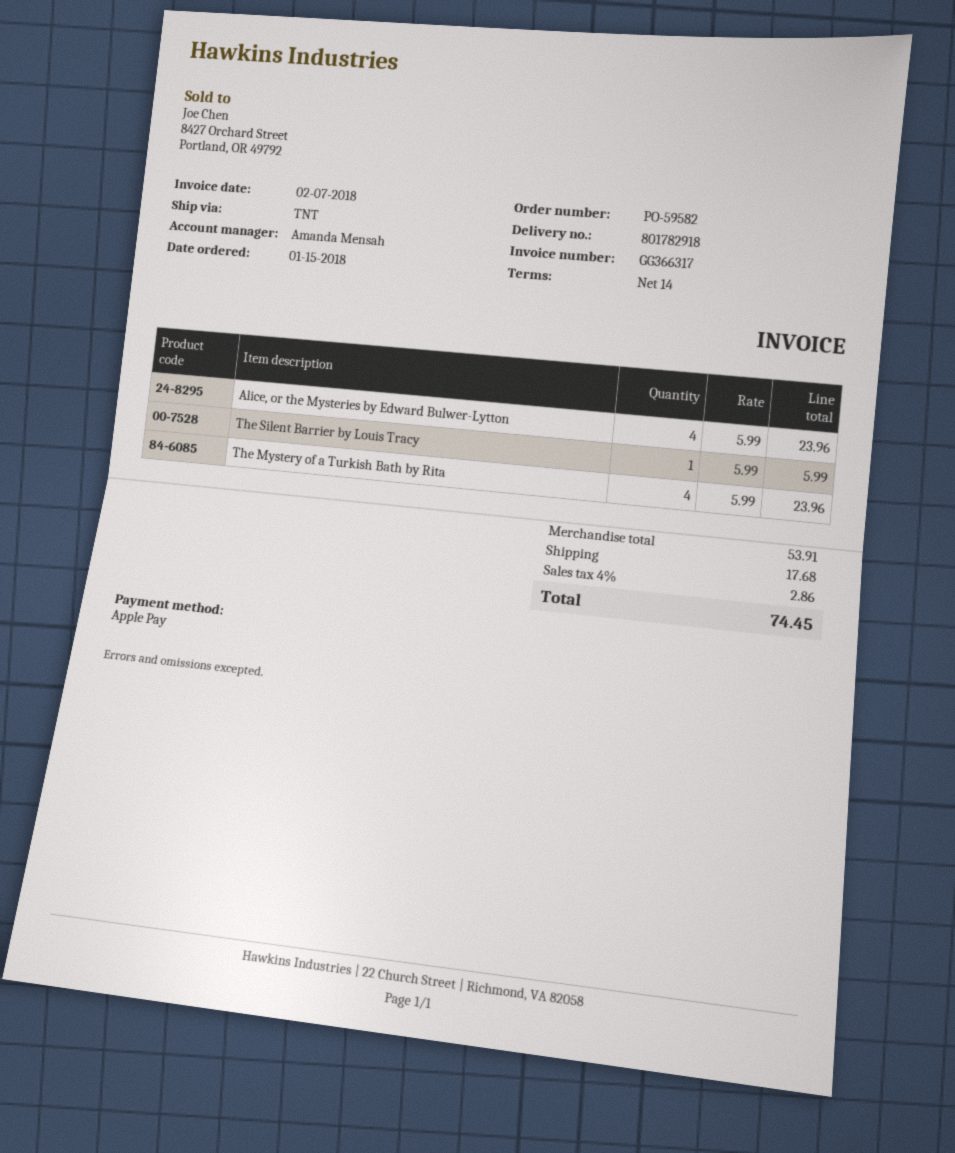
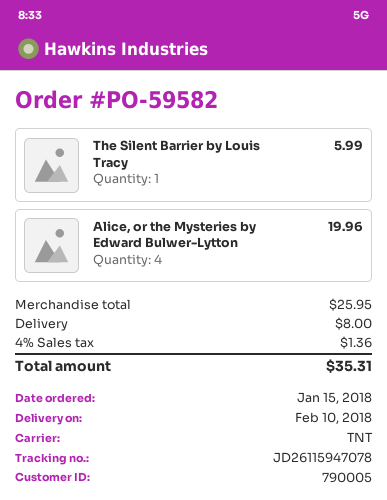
Alice, or the Mysteries by Edward Bulwer-Lytton: 4 for 23.96 -> 4 for 19.96
The Mystery of a Turkish Bath by Rita: 4 for 23.96 -> none
subtotal: 53.91 -> 25.95
shipping: 17.68 -> 8.00
tax: 4% = 2.86 -> 4% = 1.36
total: 74.45 -> 35.31

